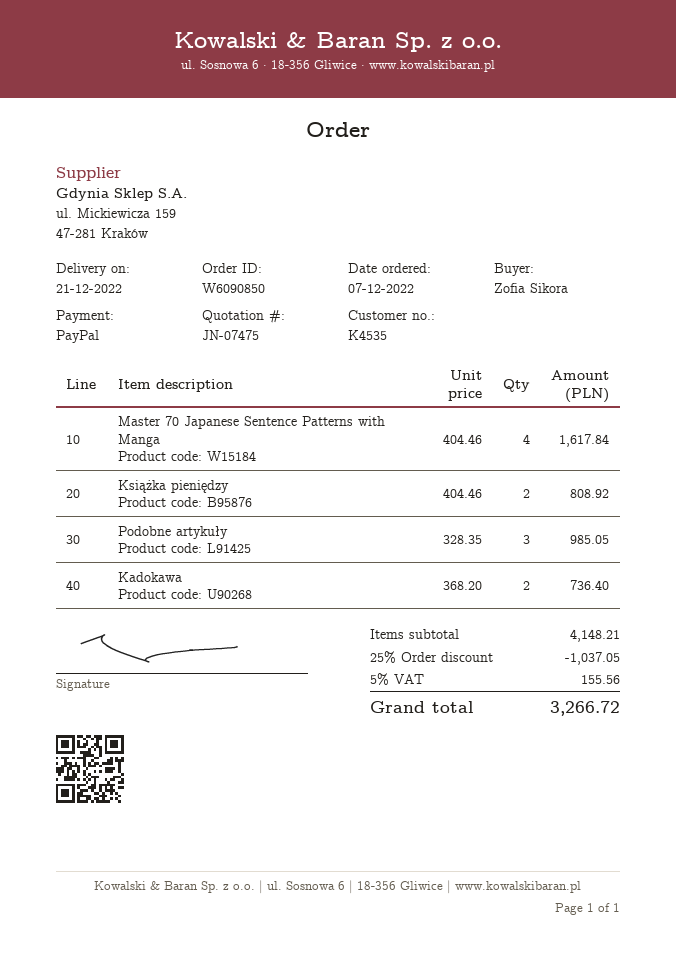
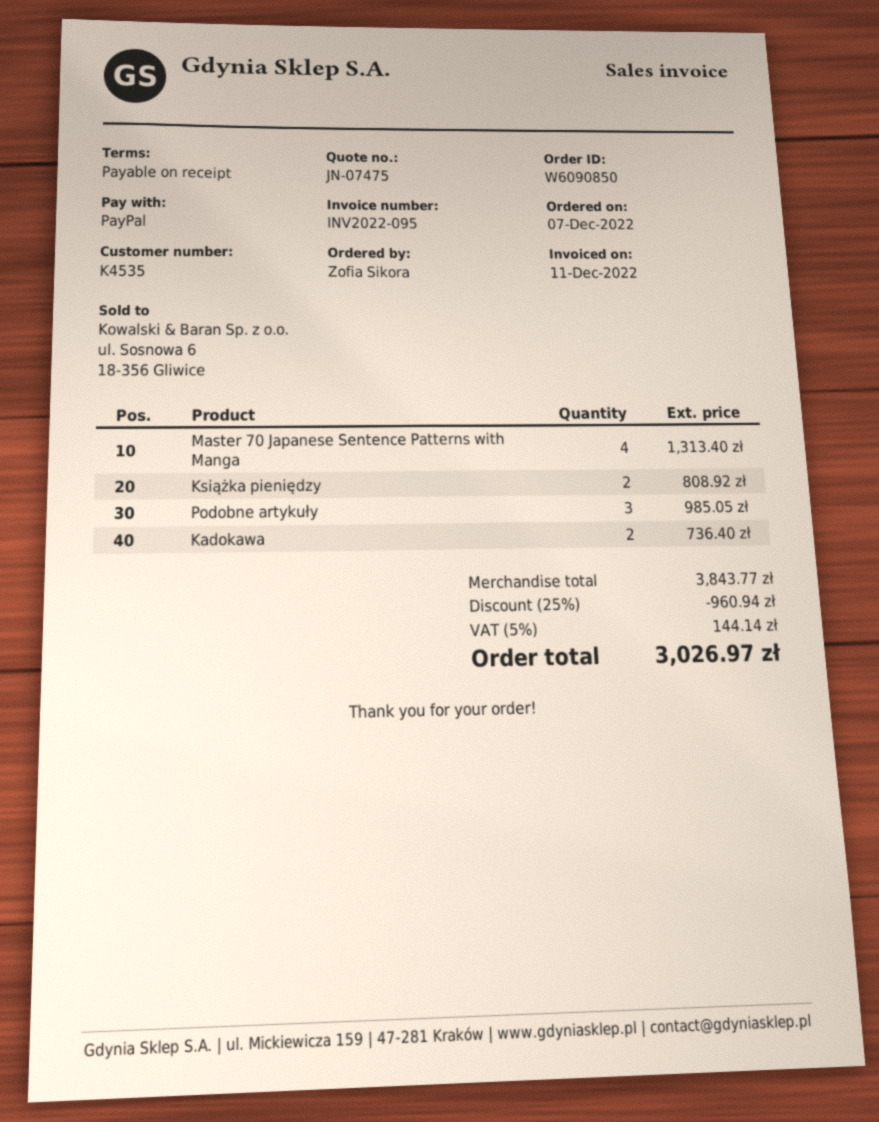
Master 70 Japanese Sentence Patterns with Manga: 4 for 1617.84 -> 4 for 1313.40
subtotal: 4148.21 -> 3843.77
discount: 25% = 1037.05 -> 25% = 960.94
tax: 5% = 155.56 -> 5% = 144.14
total: 3266.72 -> 3026.97

